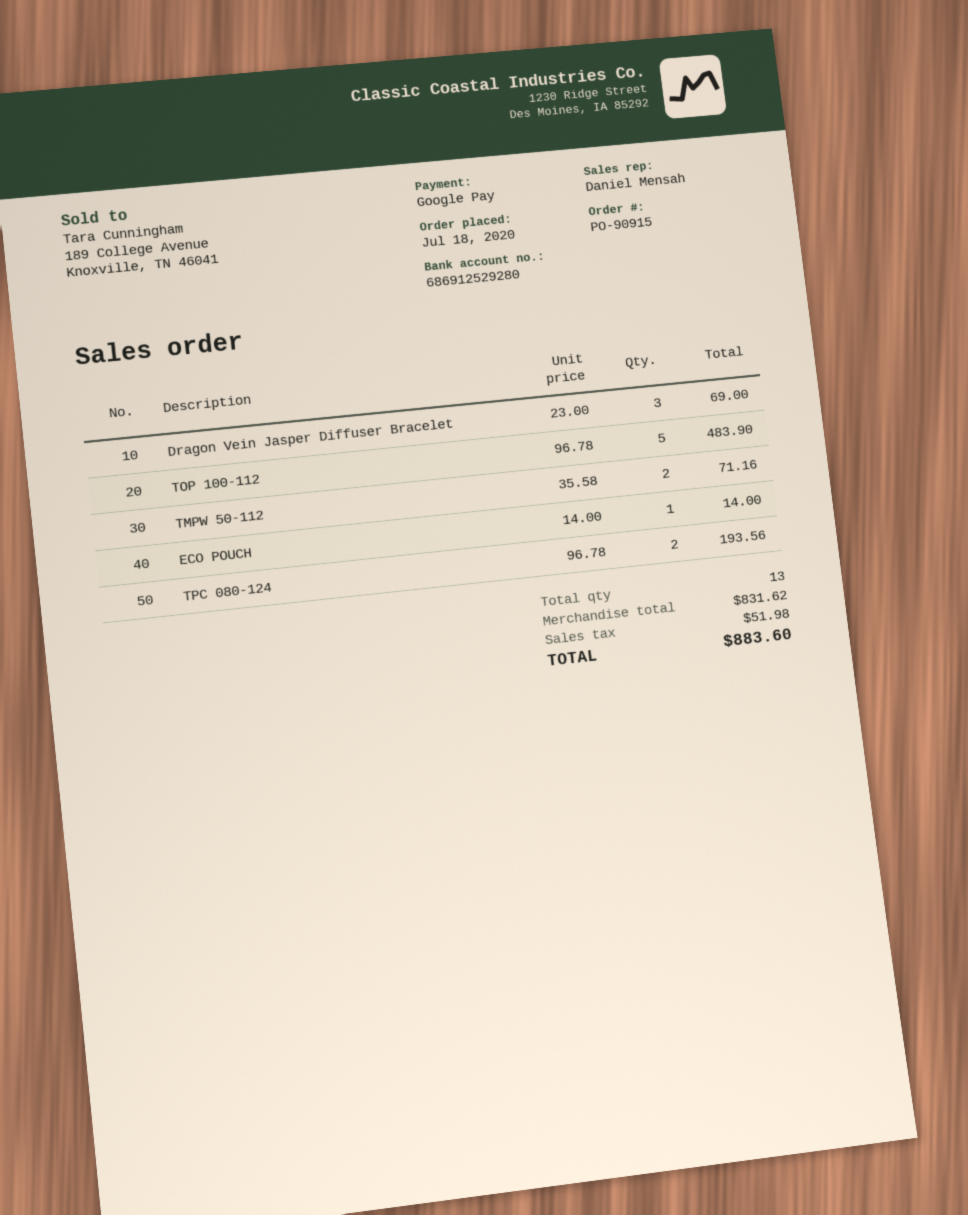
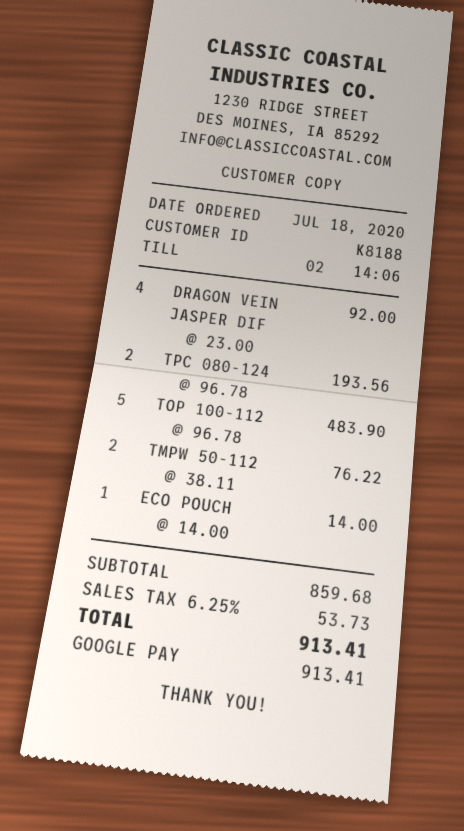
Dragon Vein Jasper Diffuser Bracelet: 3 x 23.00 = 69.00 -> 4 x 23.00 = 92.00
TMPW 50-112: 2 x 35.58 = 71.16 -> 2 x 38.11 = 76.22
subtotal: 831.62 -> 859.68
tax: 51.98 -> 53.73
total: 883.60 -> 913.41

